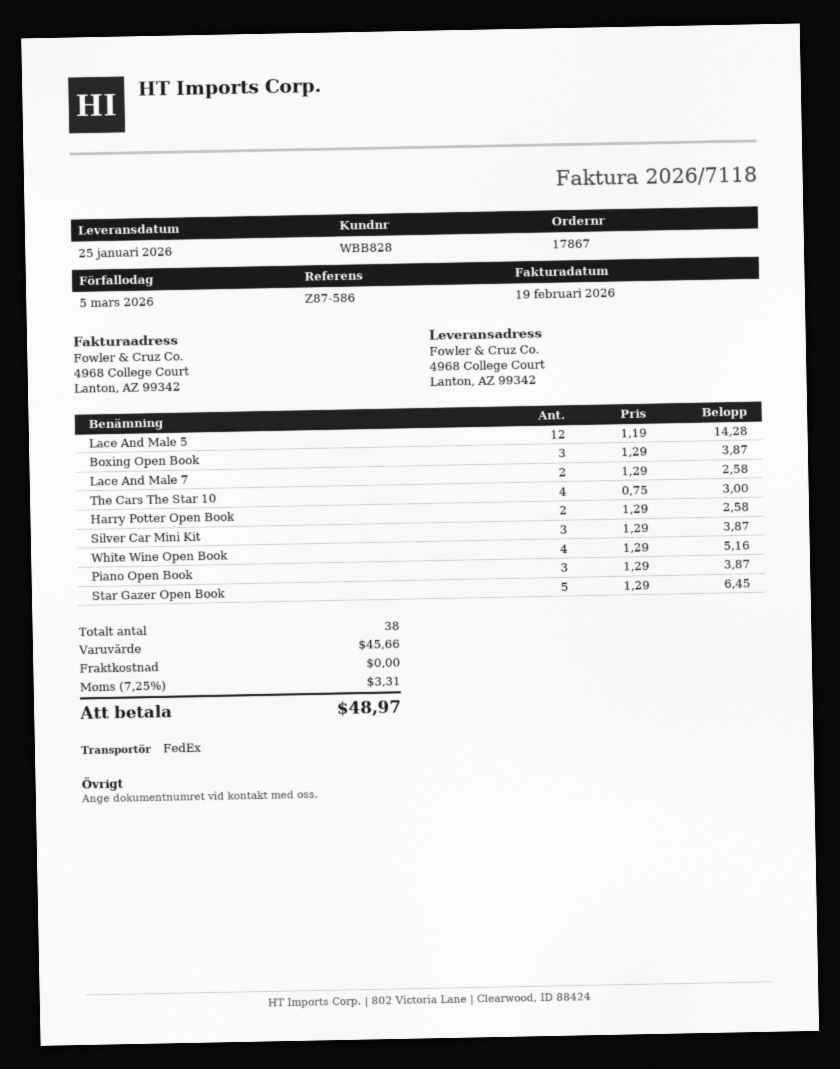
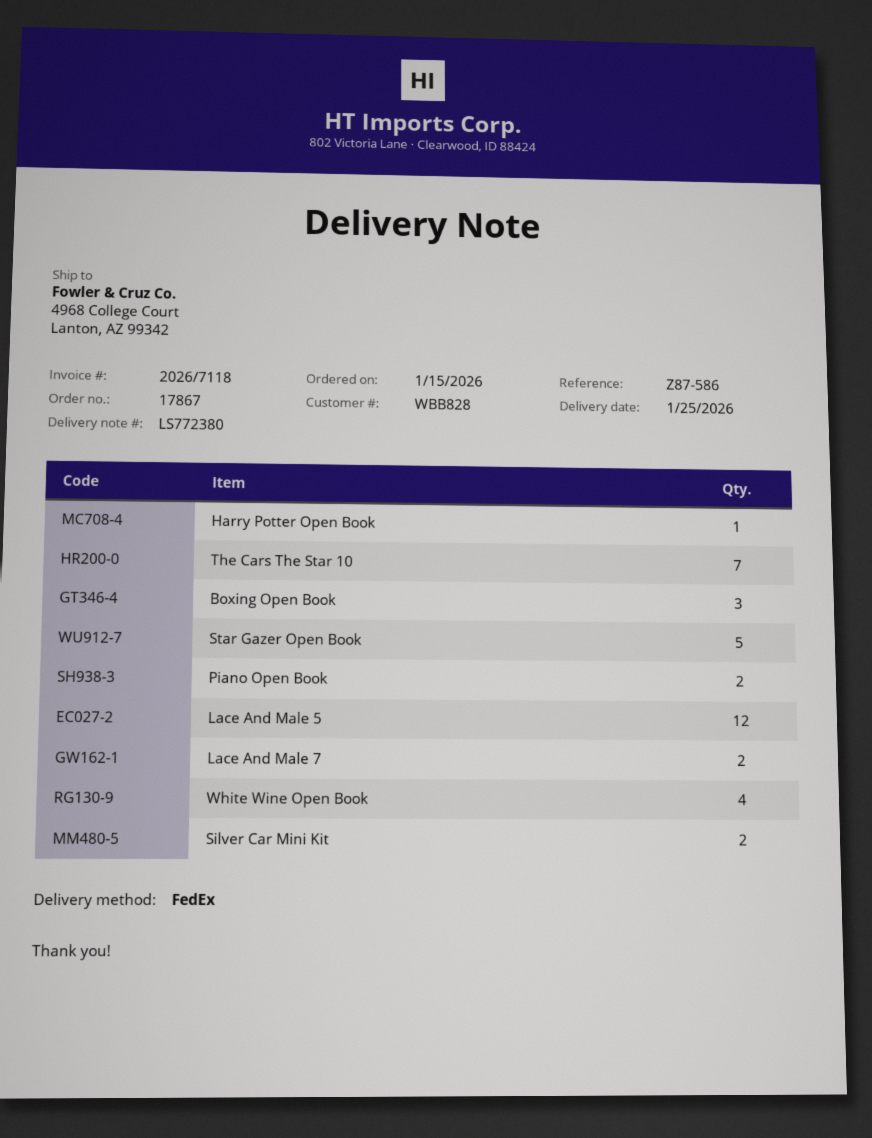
The Cars The Star 10: 4 -> 7
Harry Potter Open Book: 2 -> 1
Silver Car Mini Kit: 3 -> 2
Piano Open Book: 3 -> 2

